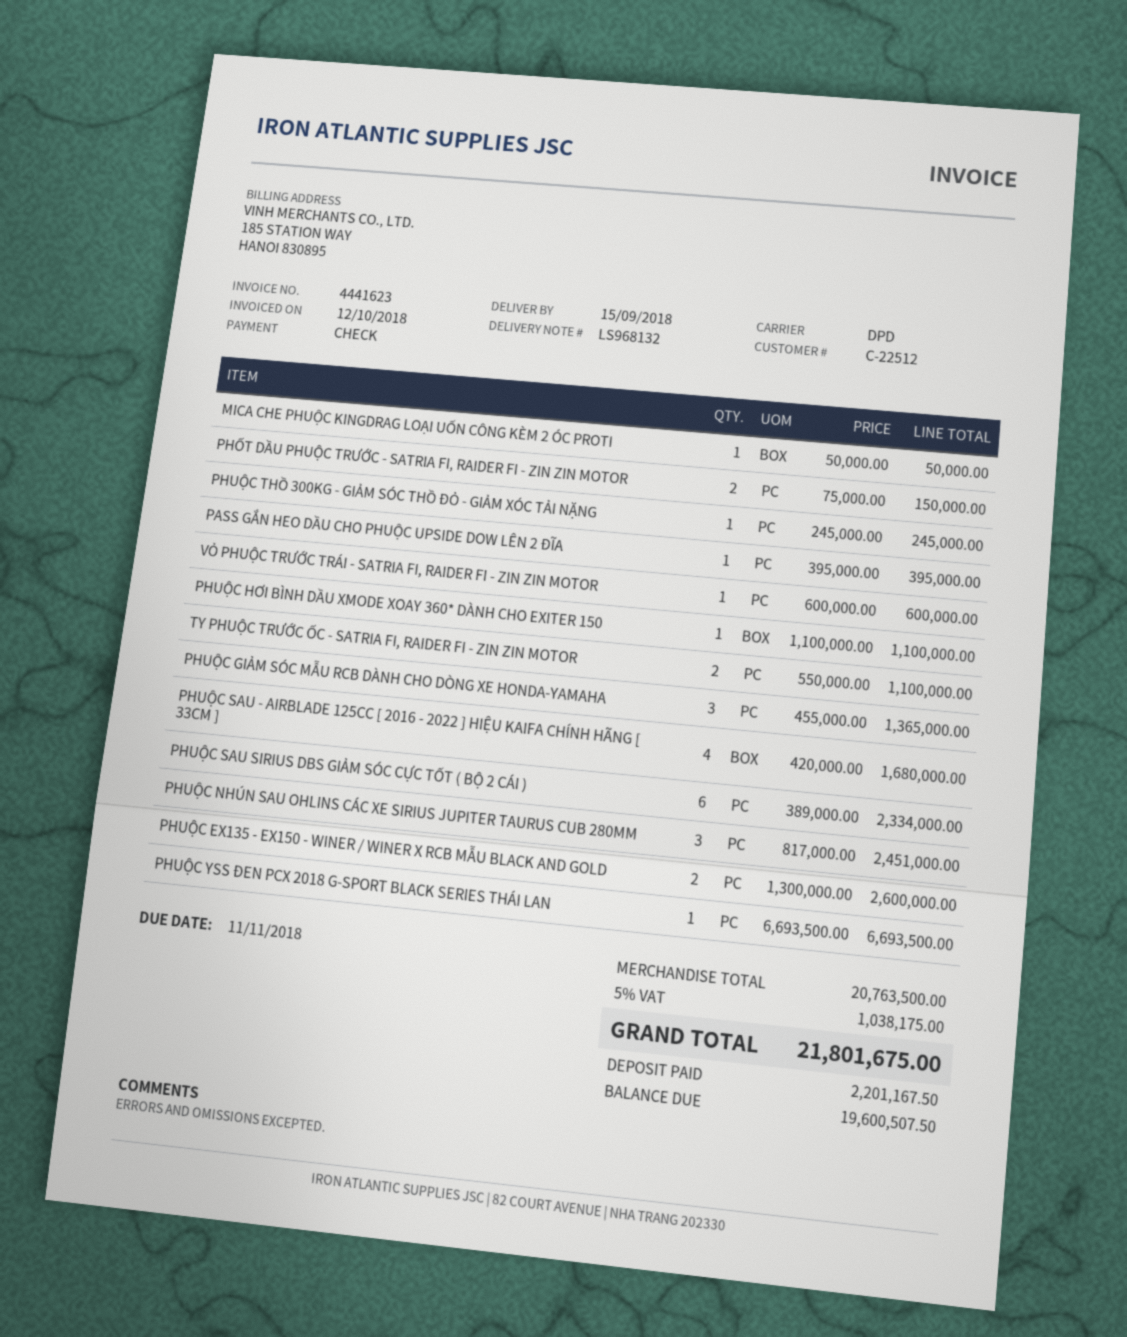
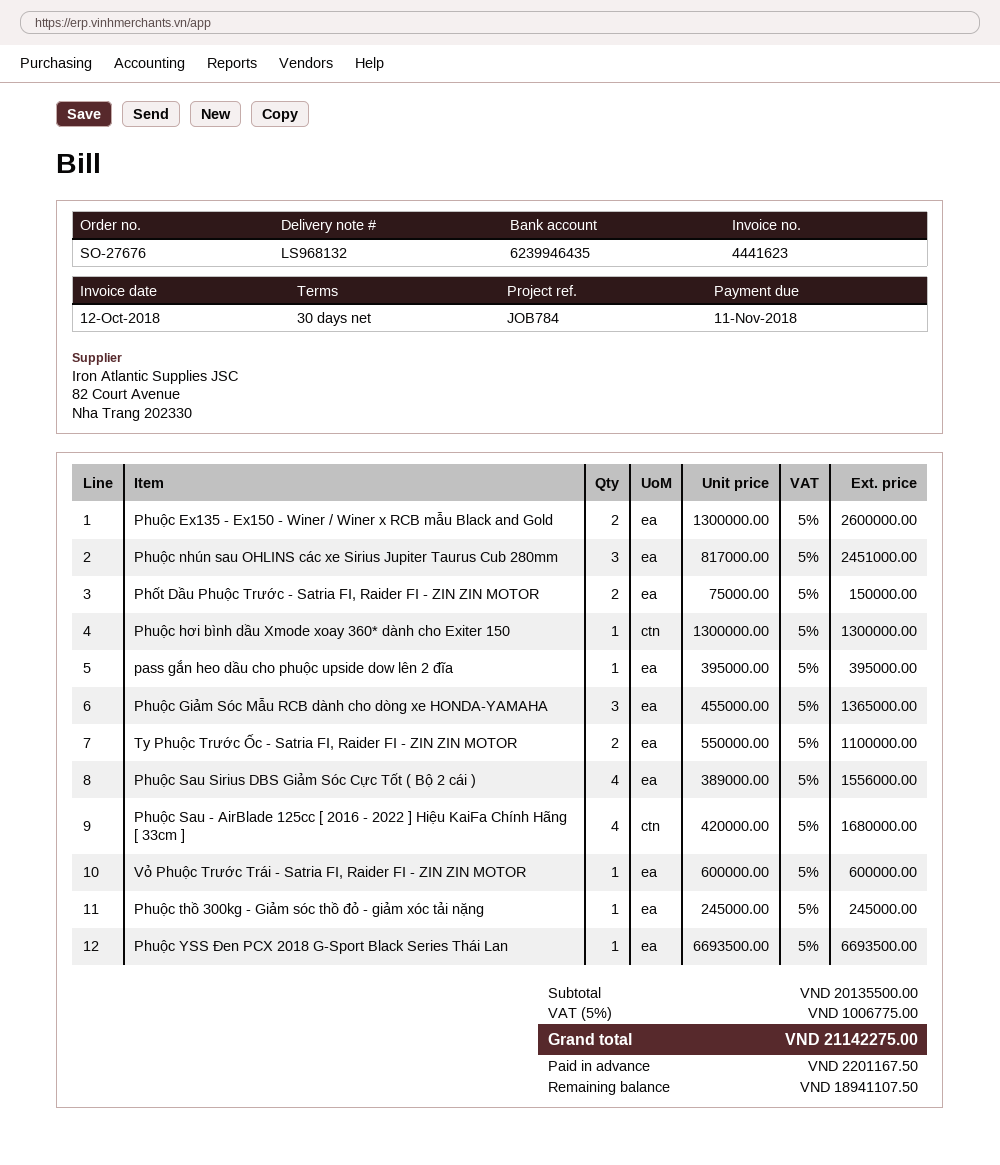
MICA CHE PHUỘC KINGDRAG LOẠI UỐN CÔNG KÈM 2 ÓC PROTI: 1 x 50000.00 = 50000.00 -> none
PHUỘC HƠI BÌNH DẦU XMODE XOAY 360* DÀNH CHO EXITER 150: 1 x 1100000.00 = 1100000.00 -> 1 x 1300000.00 = 1300000.00
PHUỘC SAU SIRIUS DBS GIẢM SÓC CỰC TỐT ( BỘ 2 CÁI ): 6 x 389000.00 = 2334000.00 -> 4 x 389000.00 = 1556000.00
subtotal: 20763500.00 -> 20135500.00
tax: 5% = 1038175.00 -> 5% = 1006775.00
total: 21801675.00 -> 21142275.00
balance: 19600507.50 -> 18941107.50

